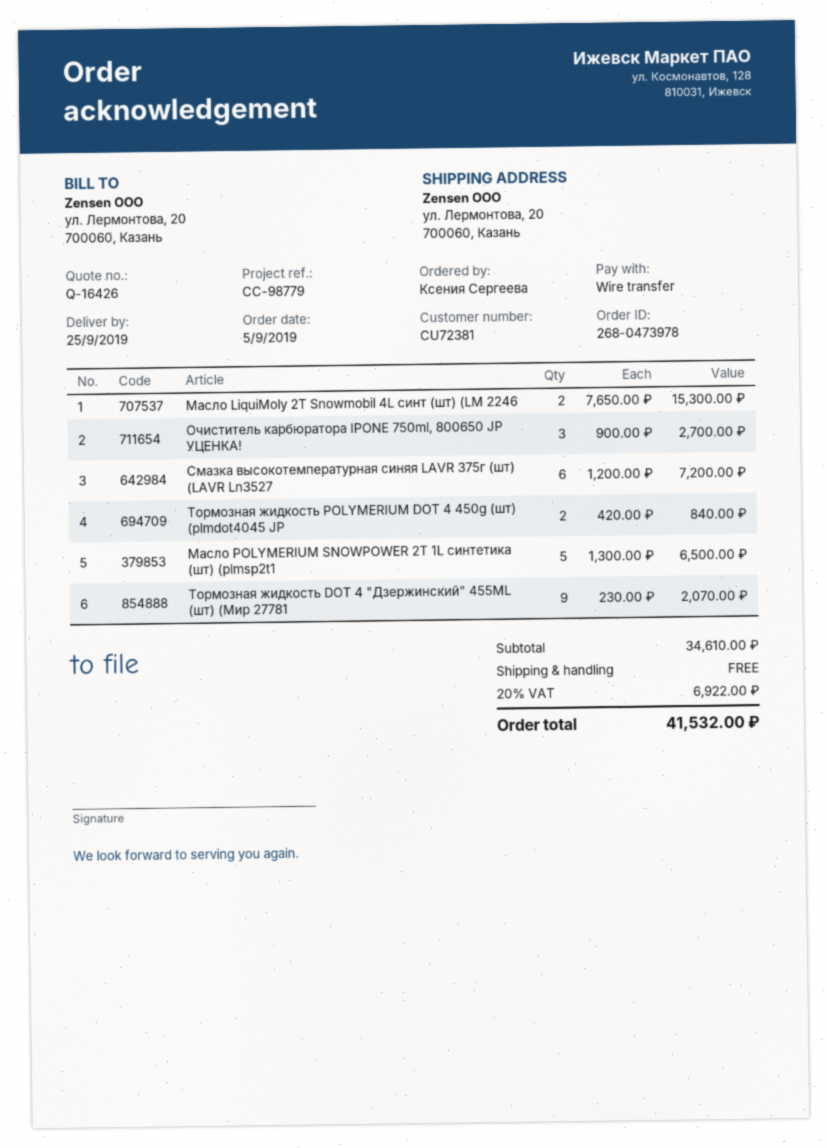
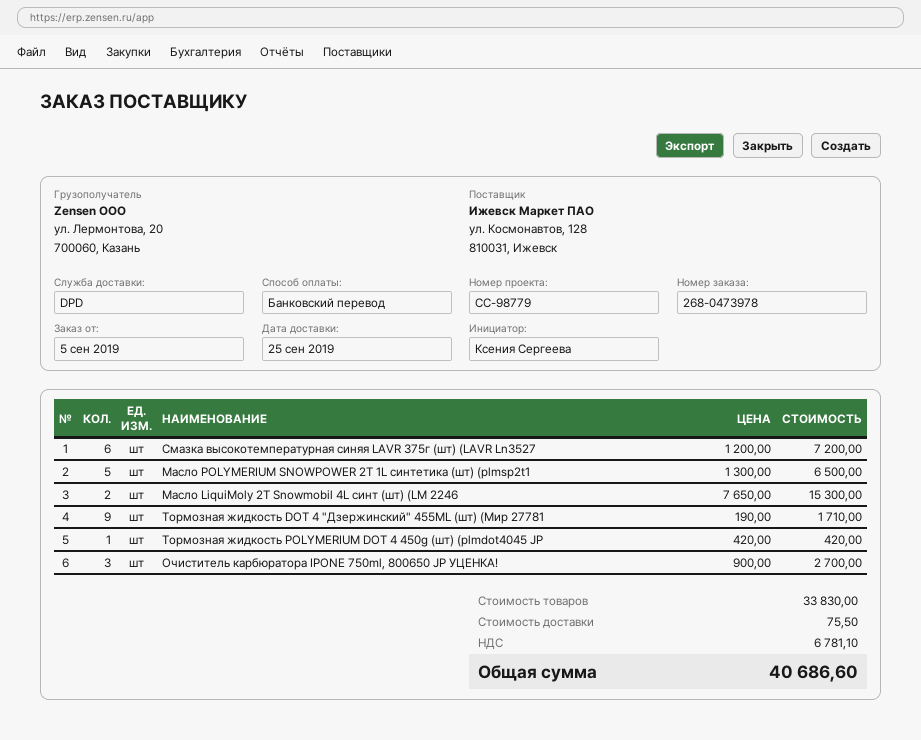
Тормозная жидкость POLYMERIUM DOT 4 450g (шт) (plmdot4045 JP: 2 x 420.00 = 840.00 -> 1 x 420.00 = 420.00
Тормозная жидкость DOT 4 "Дзержинский" 455ML (шт) (Мир 27781: 9 x 230.00 = 2070.00 -> 9 x 190.00 = 1710.00
subtotal: 34610.00 -> 33830.00
shipping: 0.00 -> 75.50
tax: 6922.00 -> 6781.10
total: 41532.00 -> 40686.60

